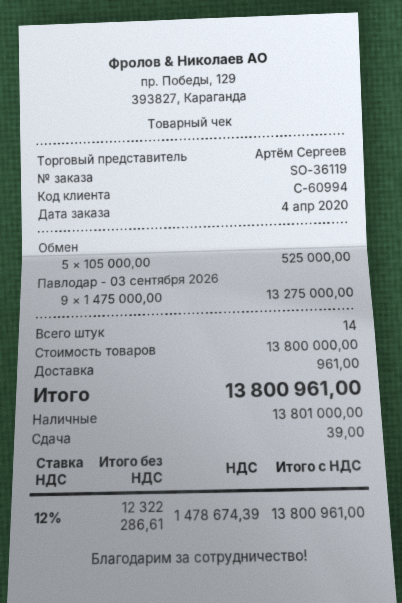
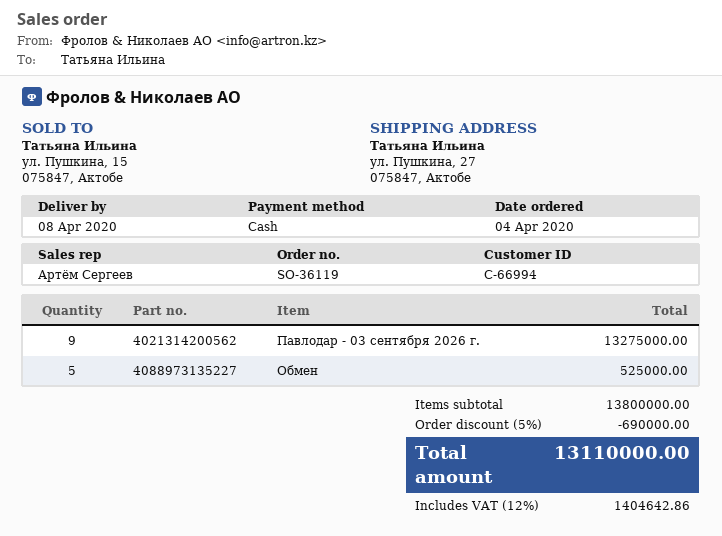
customer number: C-60994 -> C-66994
discount: none -> 5% = 690000.00
shipping: 961.00 -> none
tax: 12% = 1478674.39 -> 12% = 1404642.86
total: 13800961.00 -> 13110000.00

